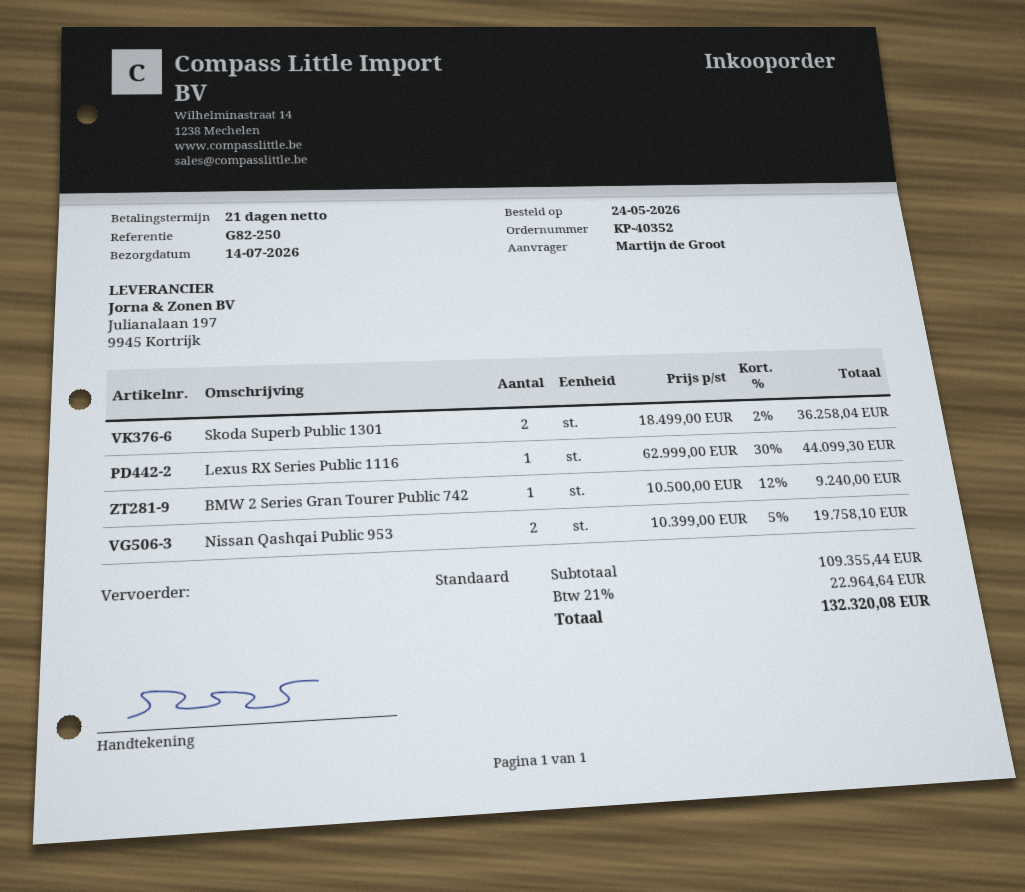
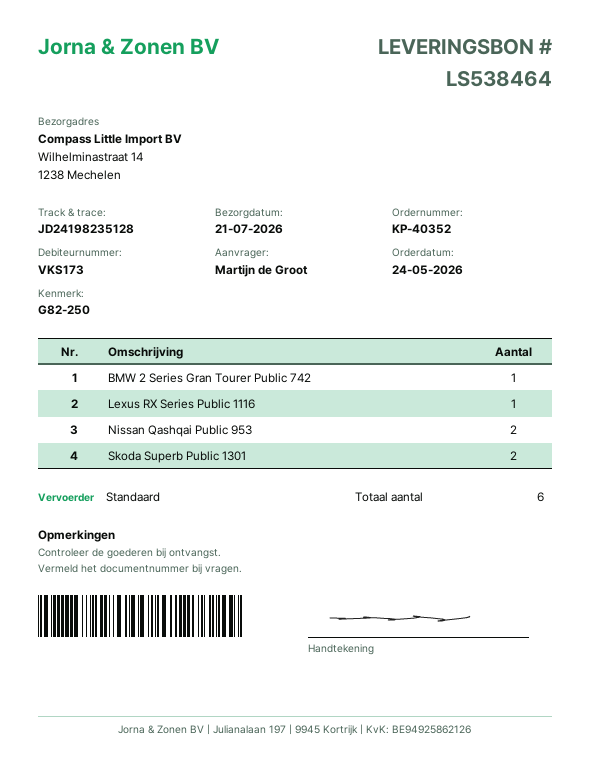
delivery date: 2026-07-14 -> 2026-07-21

